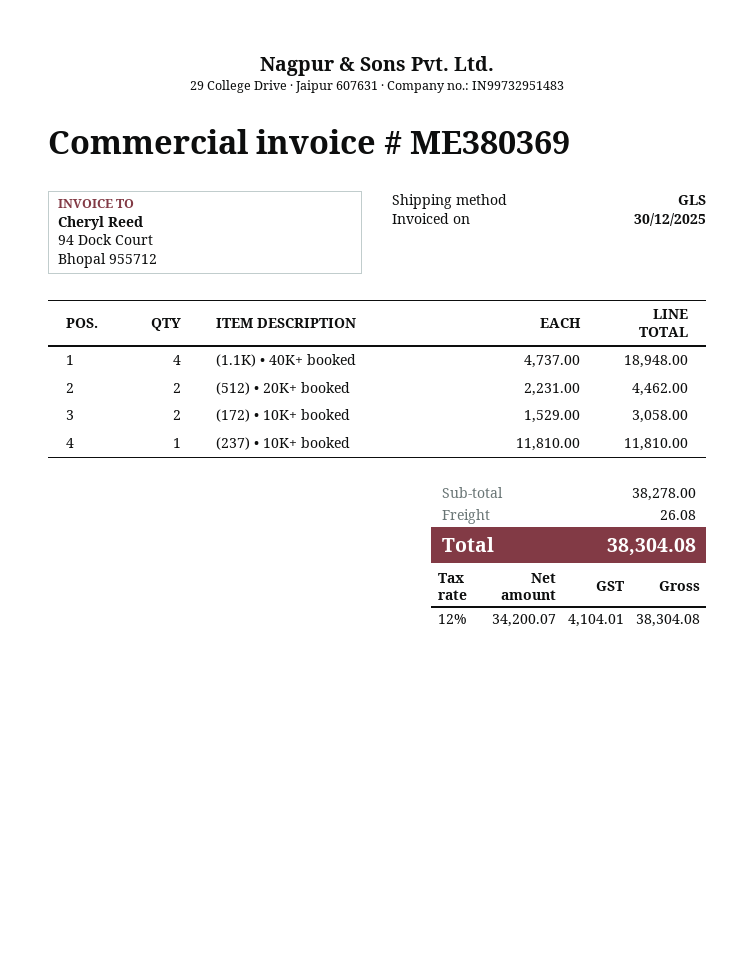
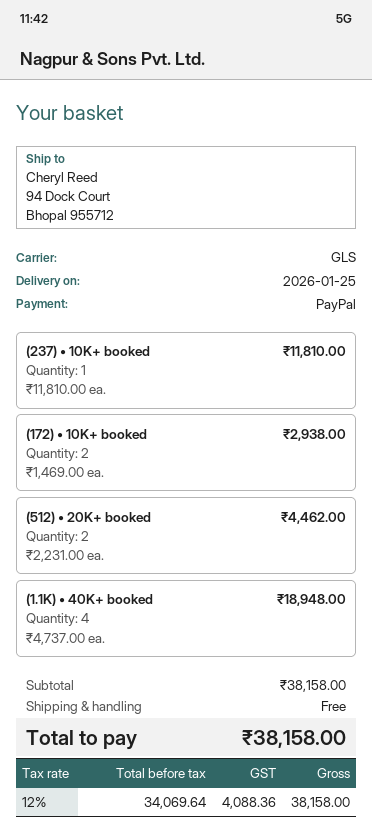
(172) • 10K+ booked: 2 x 1529.00 = 3058.00 -> 2 x 1469.00 = 2938.00
subtotal: 38278.00 -> 38158.00
shipping: 26.08 -> 0.00
net: 34200.07 -> 34069.64
tax: 12% = 4104.01 -> 12% = 4088.36
total: 38304.08 -> 38158.00

